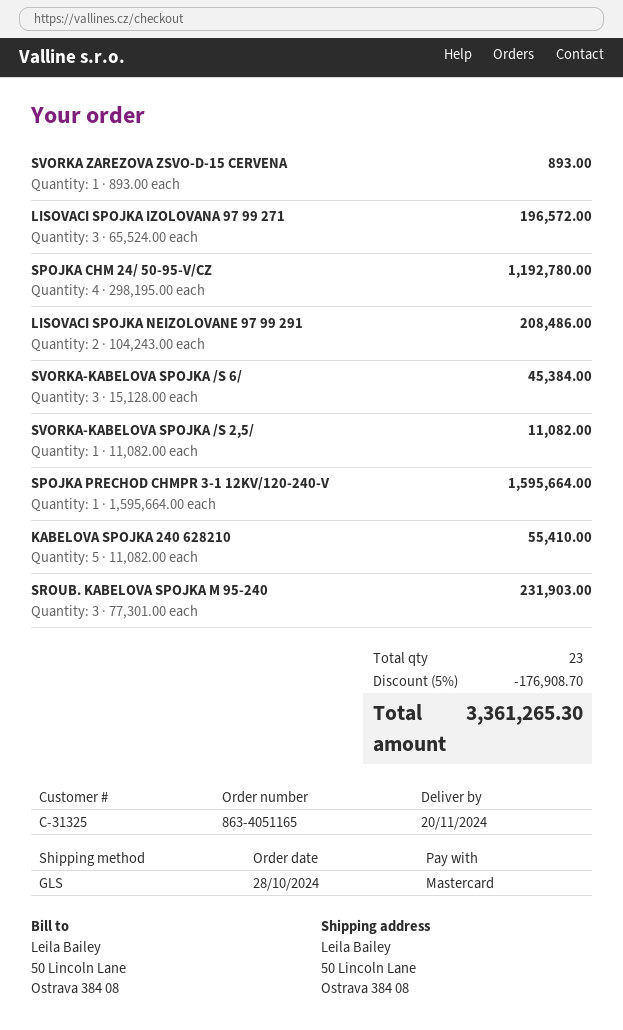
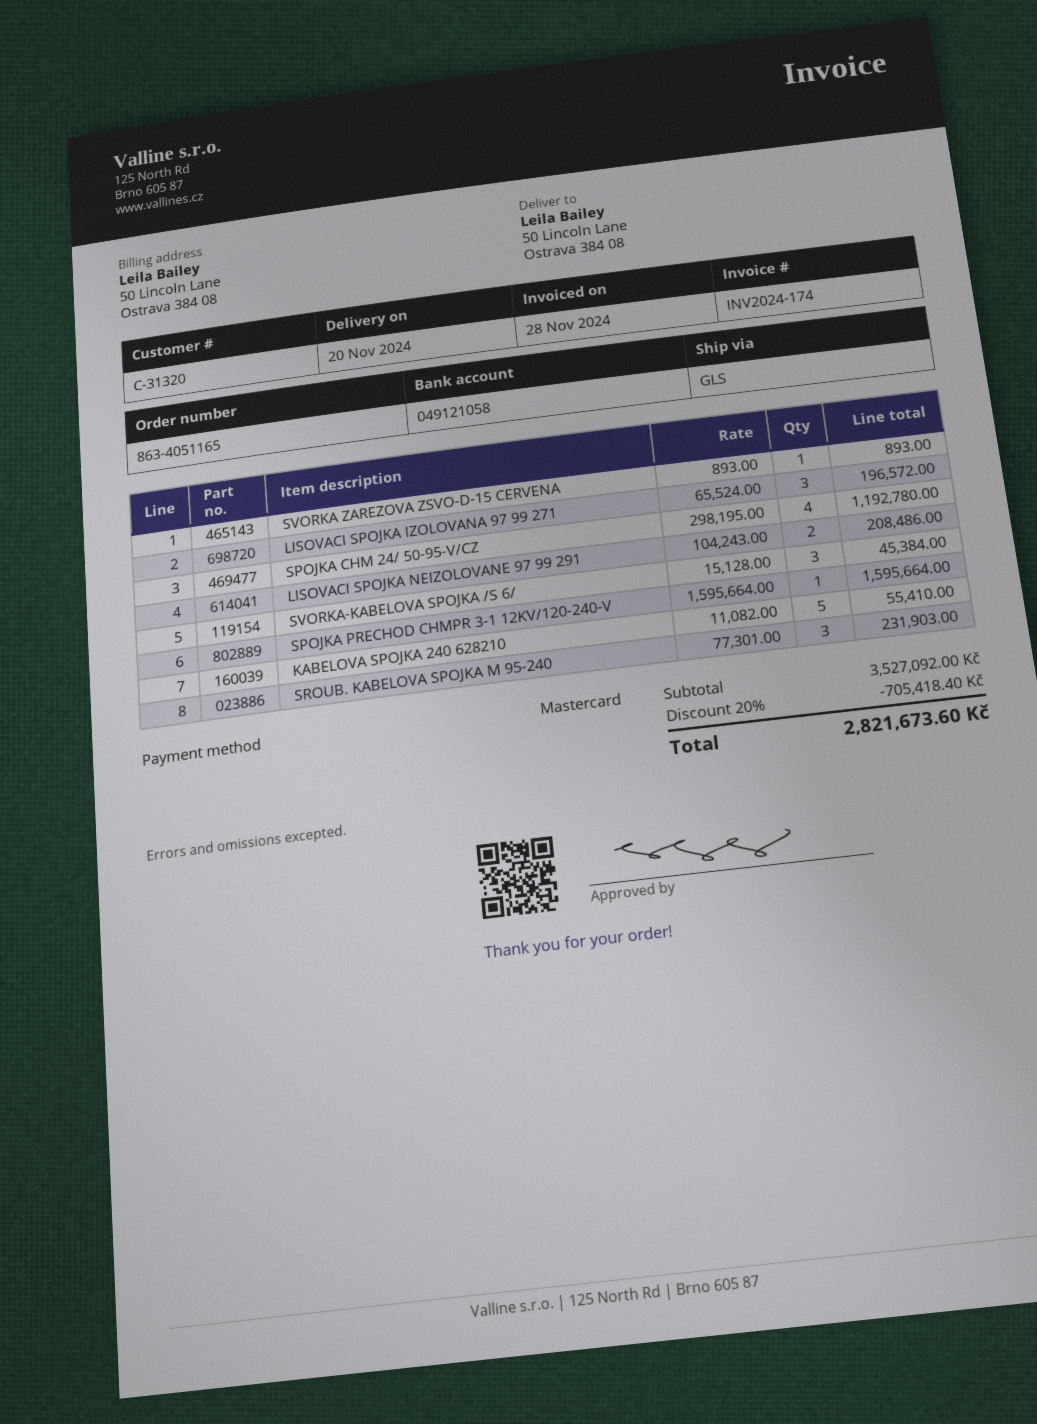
customer number: C-31325 -> C-31320
SVORKA-KABELOVA SPOJKA /S 2,5/: 1 x 11082.00 = 11082.00 -> none
discount: 5% = 176908.70 -> 20% = 705418.40
total: 3361265.30 -> 2821673.60

